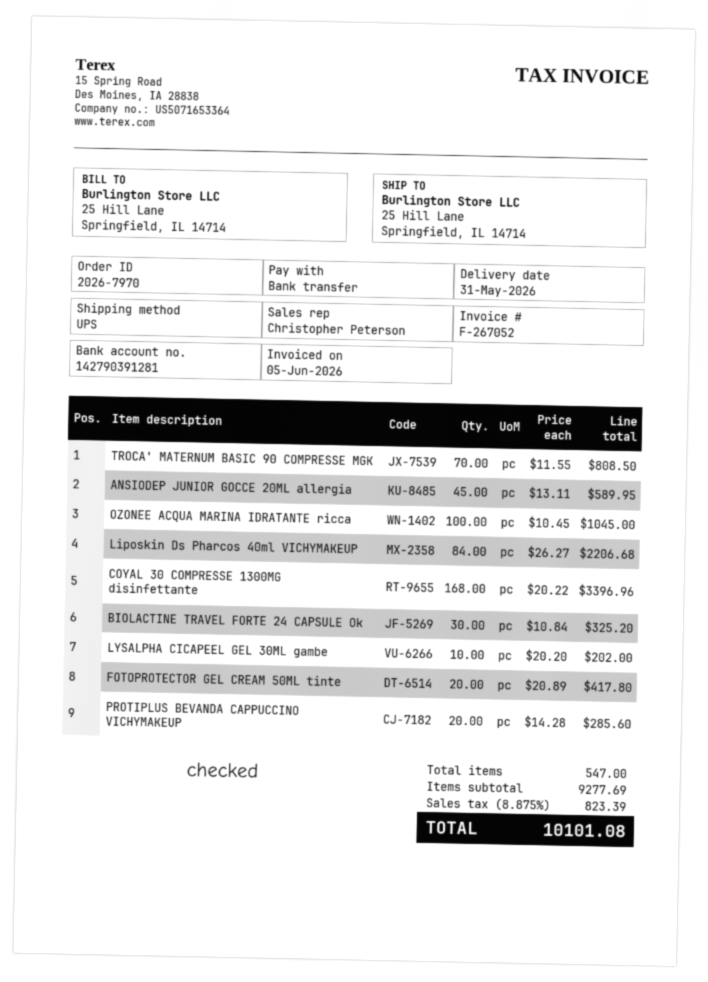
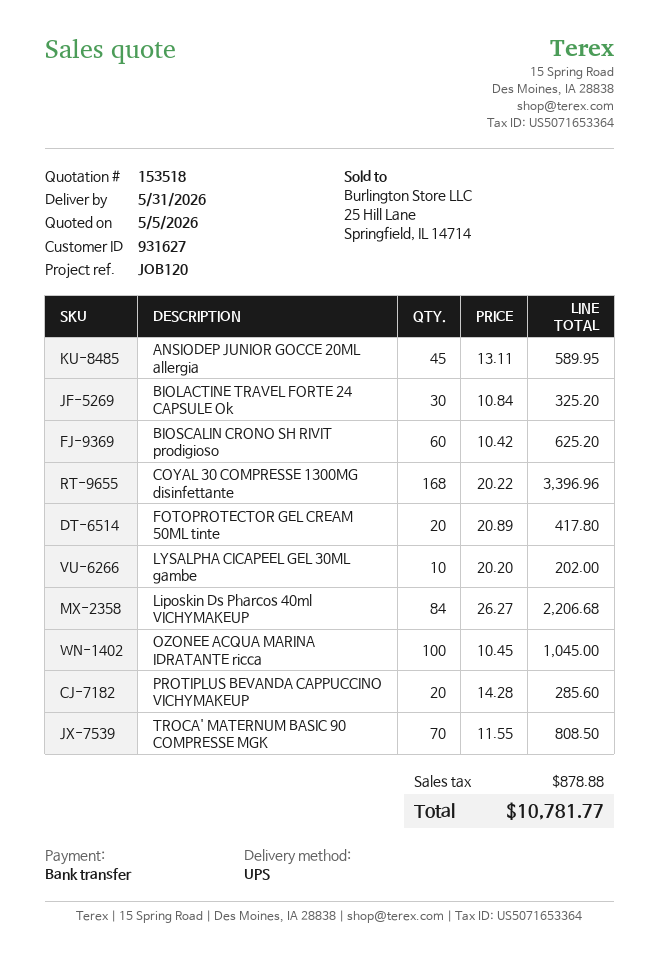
BIOSCALIN CRONO SH RIVIT prodigioso: none -> 60 x 10.42 = 625.20
tax: 823.39 -> 878.88
total: 10101.08 -> 10781.77

